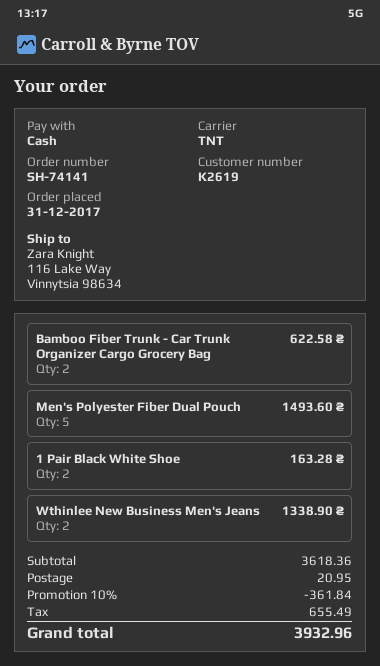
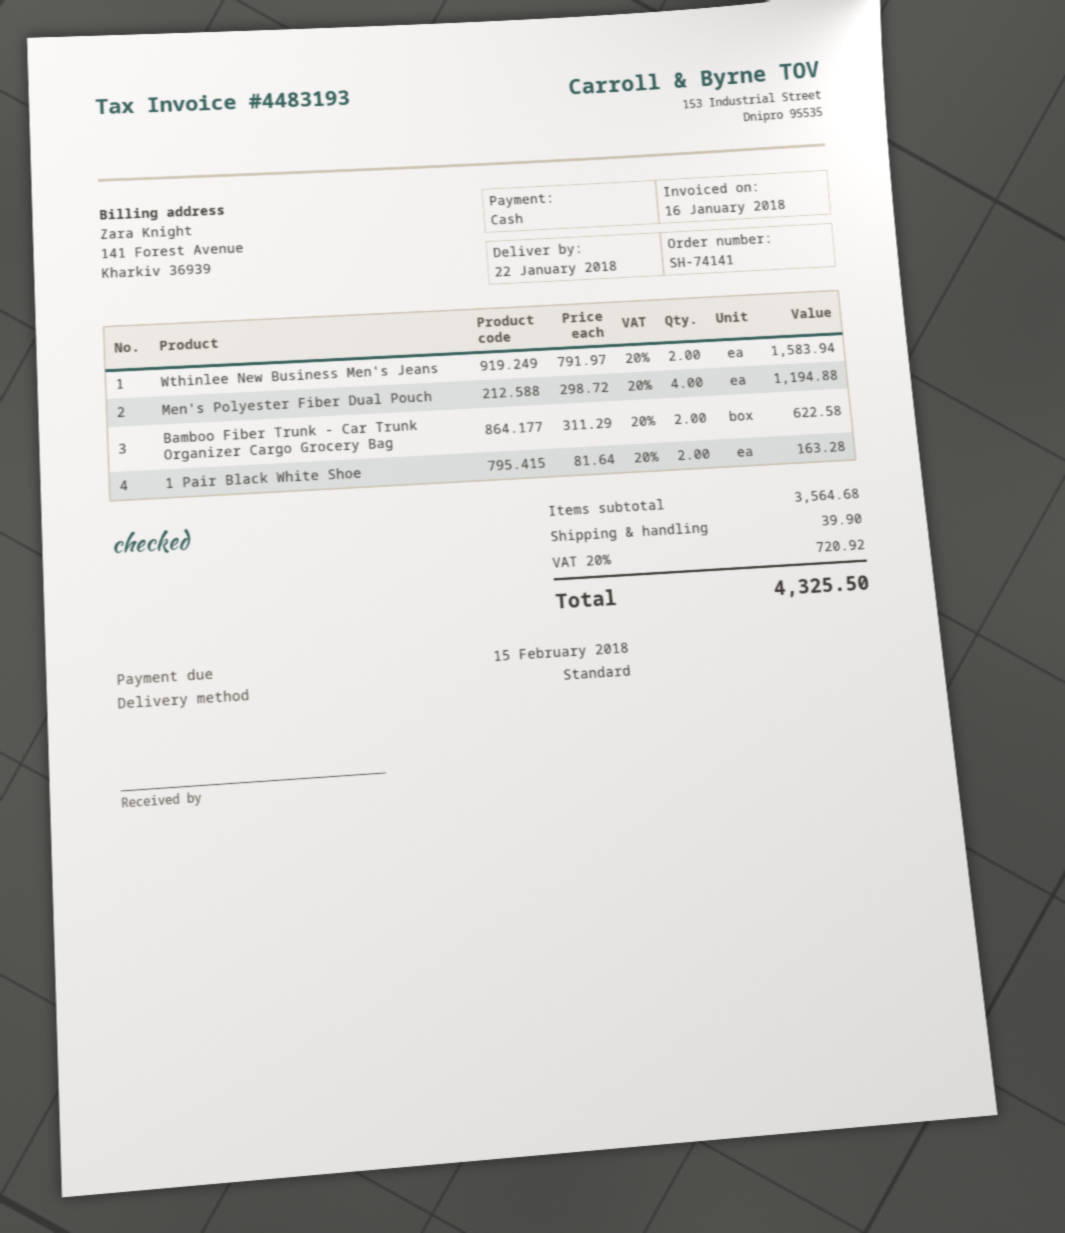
shipping method: TNT -> standard
Men's Polyester Fiber Dual Pouch: 5 for 1493.60 -> 4 for 1194.88
Wthinlee New Business Men's Jeans: 2 for 1338.90 -> 2 for 1583.94
subtotal: 3618.36 -> 3564.68
discount: 10% = 361.84 -> none
shipping: 20.95 -> 39.90
tax: 655.49 -> 720.92
total: 3932.96 -> 4325.50

